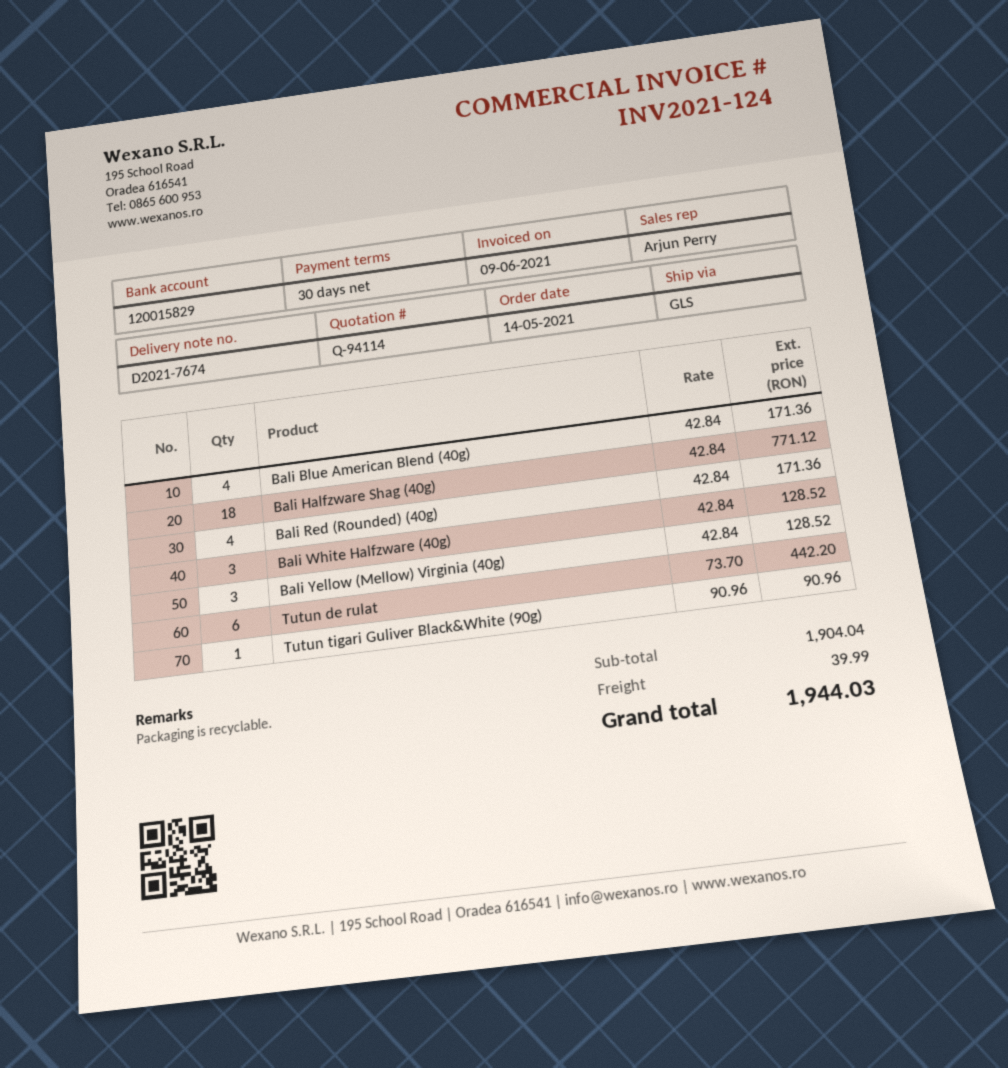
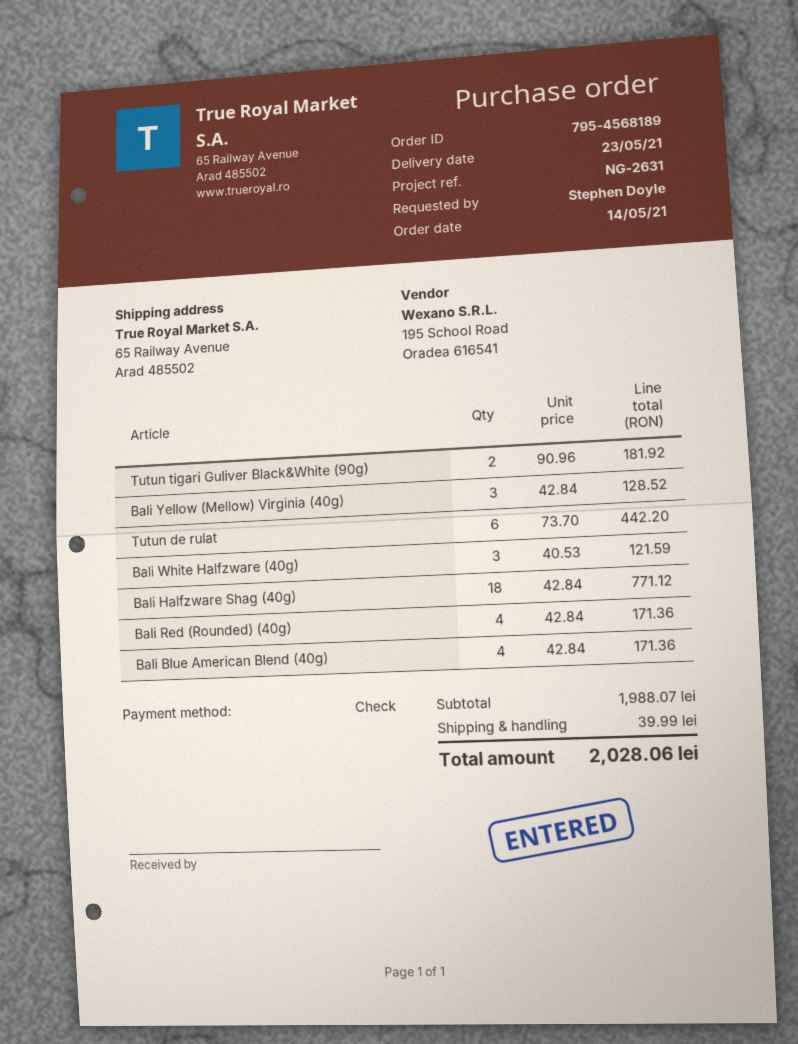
Bali White Halfzware (40g): 3 x 42.84 = 128.52 -> 3 x 40.53 = 121.59
Tutun tigari Guliver Black&White (90g): 1 x 90.96 = 90.96 -> 2 x 90.96 = 181.92
subtotal: 1904.04 -> 1988.07
total: 1944.03 -> 2028.06

